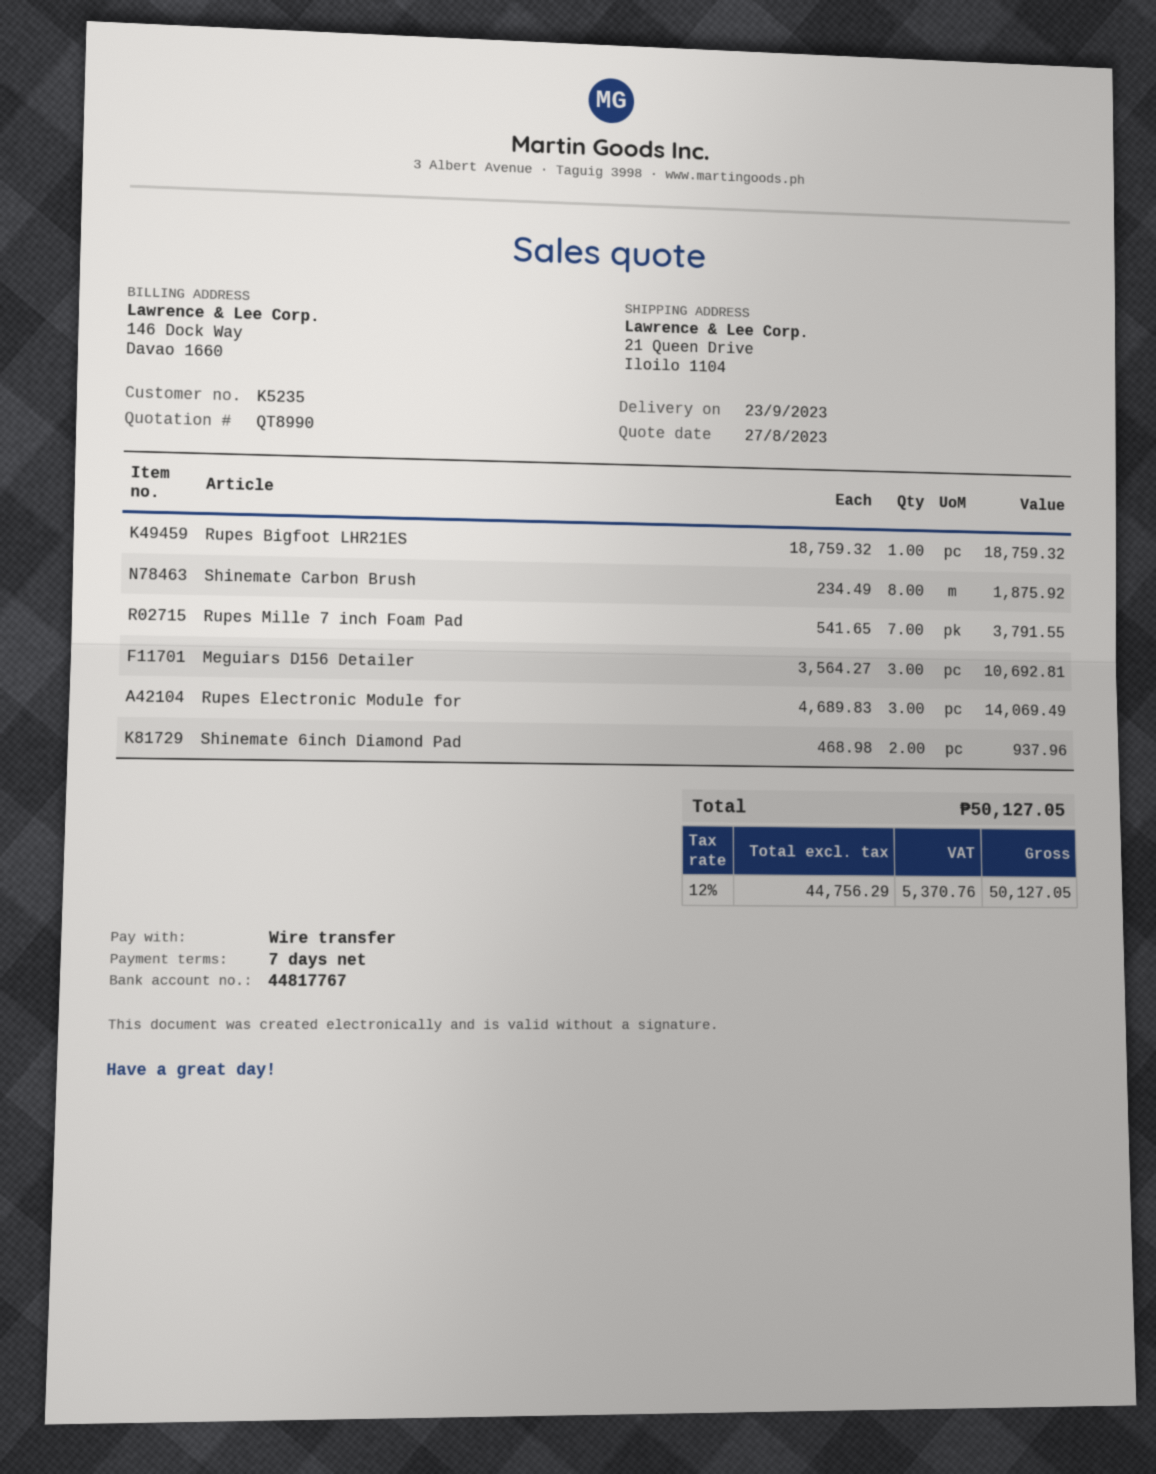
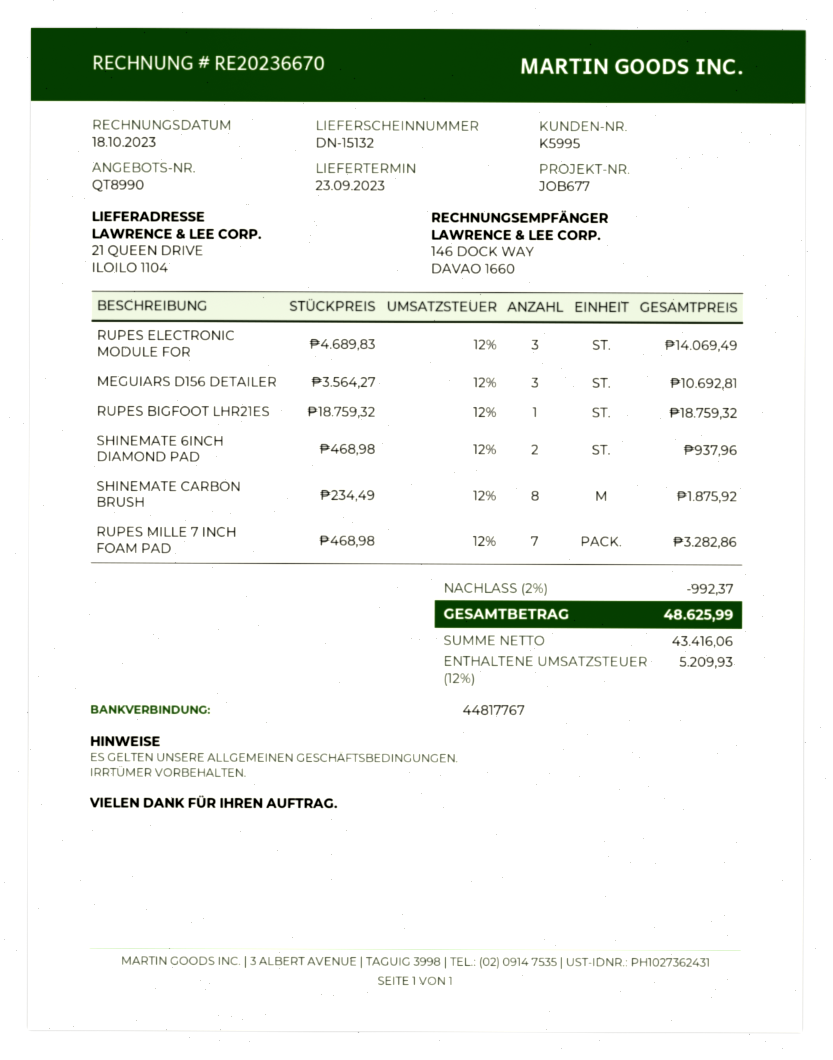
customer number: K5235 -> K5995
Rupes Mille 7 inch Foam Pad: 7 x 541.65 = 3791.55 -> 7 x 468.98 = 3282.86
discount: none -> 2% = 992.37
net: 44756.29 -> 43416.06
tax: 12% = 5370.76 -> 12% = 5209.93
total: 50127.05 -> 48625.99

